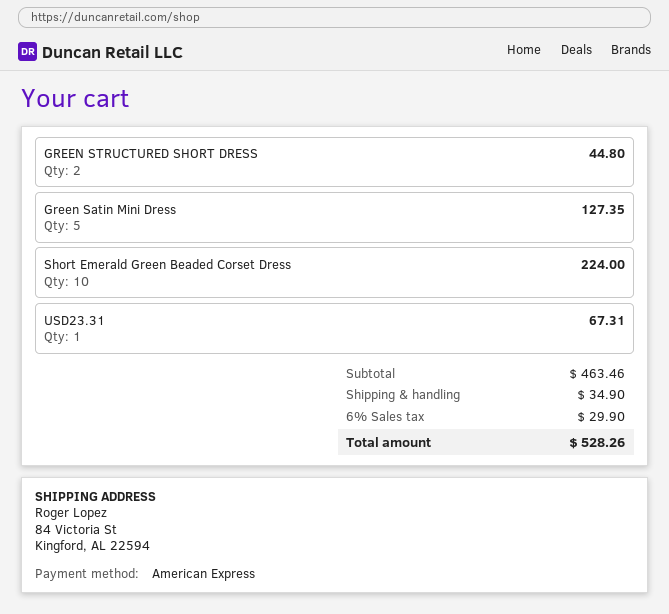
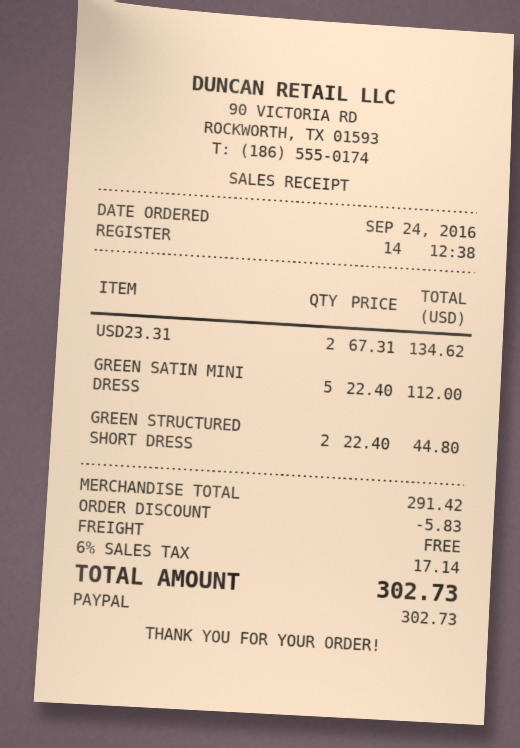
payment method: American Express -> PayPal
Green Satin Mini Dress: 5 for 127.35 -> 5 for 112.00
Short Emerald Green Beaded Corset Dress: 10 for 224.00 -> none
USD23.31: 1 for 67.31 -> 2 for 134.62
subtotal: 463.46 -> 291.42
discount: none -> 5.83
shipping: 34.90 -> 0.00
tax: 6% = 29.90 -> 6% = 17.14
total: 528.26 -> 302.73

